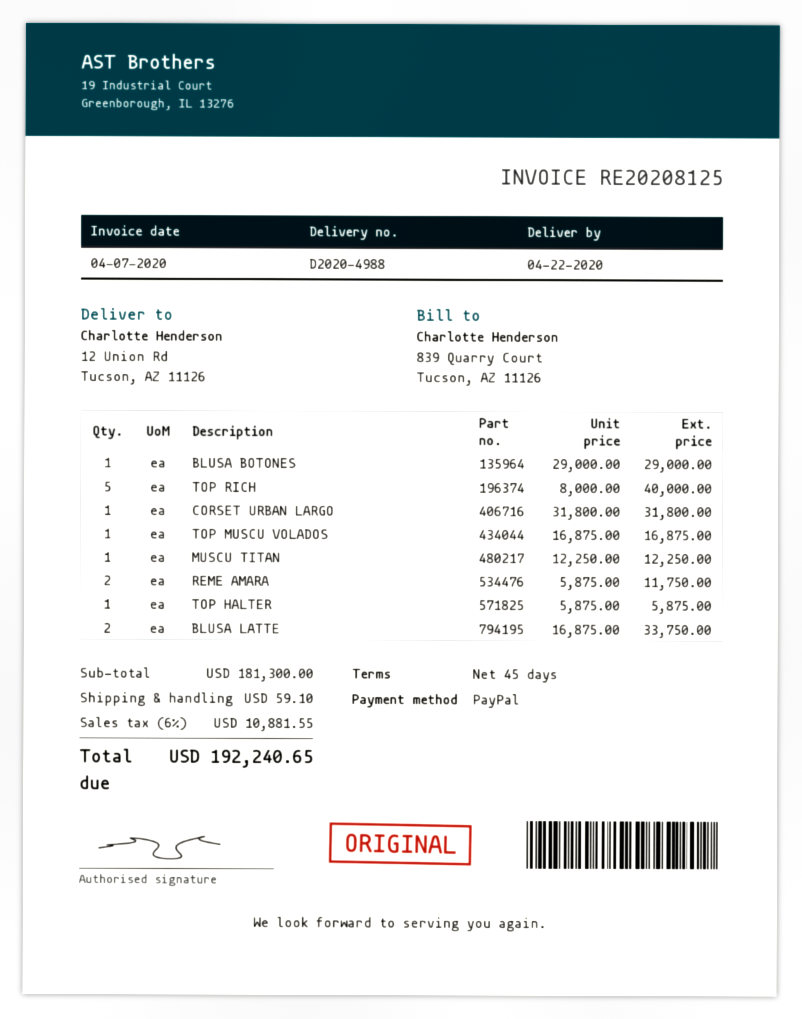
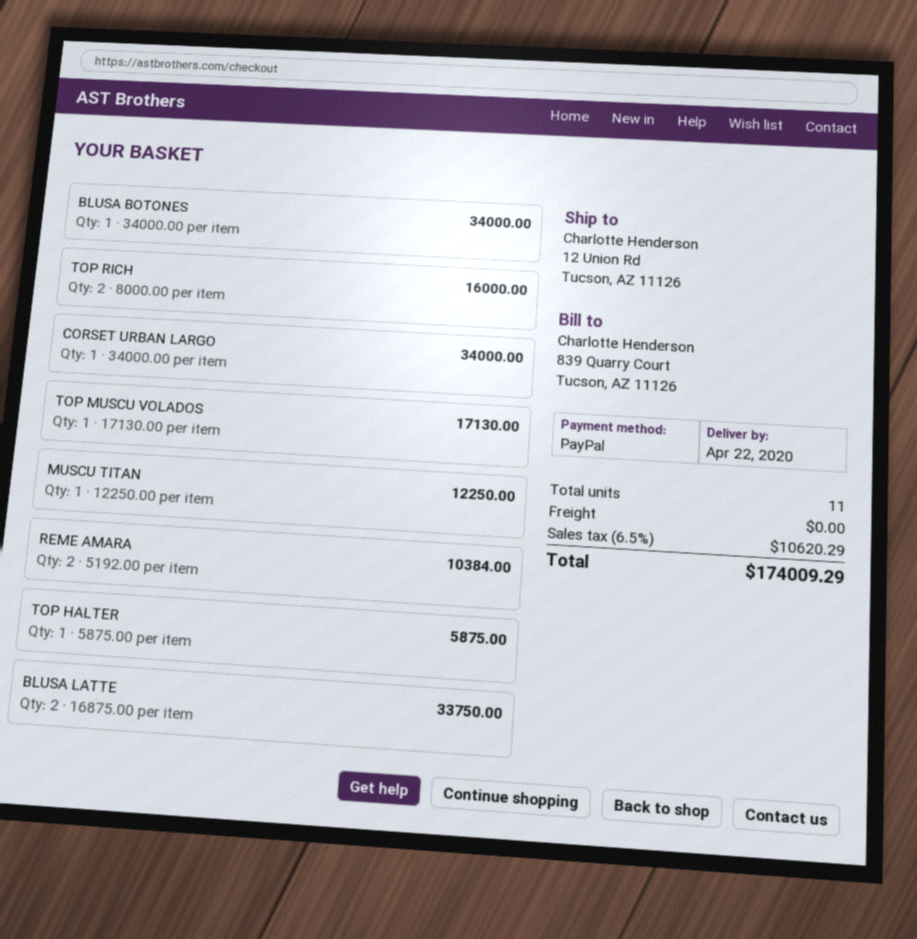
BLUSA BOTONES: 1 x 29000.00 = 29000.00 -> 1 x 34000.00 = 34000.00
TOP RICH: 5 x 8000.00 = 40000.00 -> 2 x 8000.00 = 16000.00
CORSET URBAN LARGO: 1 x 31800.00 = 31800.00 -> 1 x 34000.00 = 34000.00
TOP MUSCU VOLADOS: 1 x 16875.00 = 16875.00 -> 1 x 17130.00 = 17130.00
REME AMARA: 2 x 5875.00 = 11750.00 -> 2 x 5192.00 = 10384.00
shipping: 59.10 -> 0.00
tax: 6% = 10881.55 -> 6.5% = 10620.29
total: 192240.65 -> 174009.29

